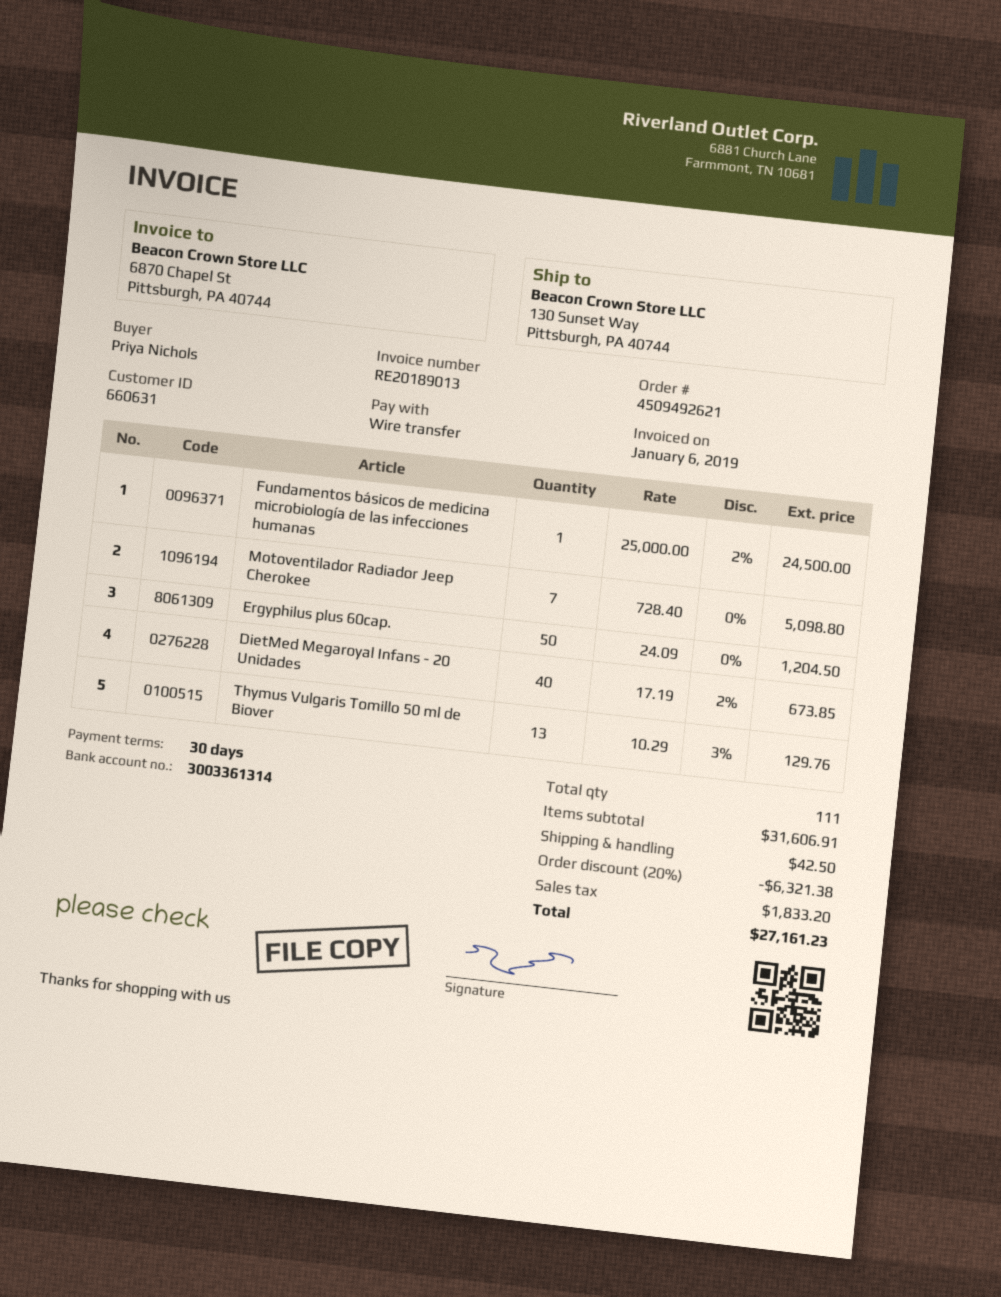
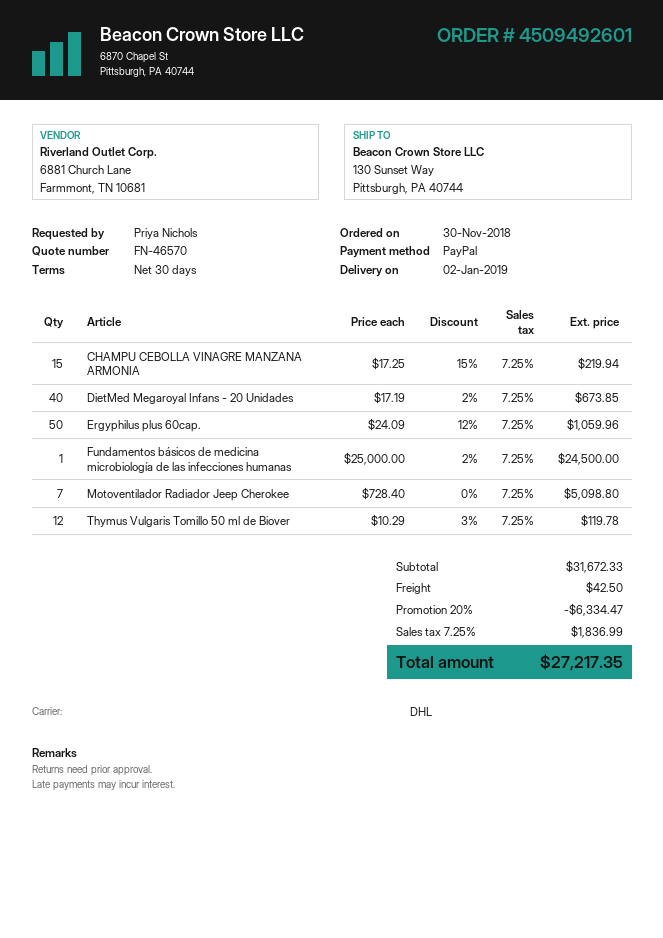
order number: 4509492621 -> 4509492601
payment method: bank transfer -> PayPal
Ergyphilus plus 60cap.: 50 x 24.09 = 1204.50 -> 50 x 24.09 - 12% = 1059.96
Thymus Vulgaris Tomillo 50 ml de Biover: 13 x 10.29 - 3% = 129.76 -> 12 x 10.29 - 3% = 119.78
CHAMPU CEBOLLA VINAGRE MANZANA ARMONIA: none -> 15 x 17.25 - 15% = 219.94
subtotal: 31606.91 -> 31672.33
discount: 20% = 6321.38 -> 20% = 6334.47
tax: 1833.20 -> 1836.99
total: 27161.23 -> 27217.35

